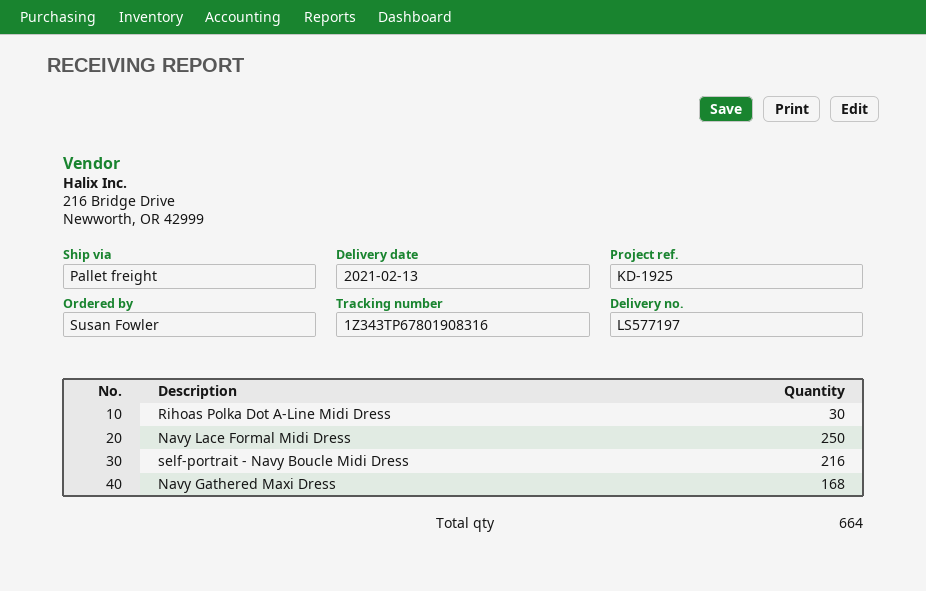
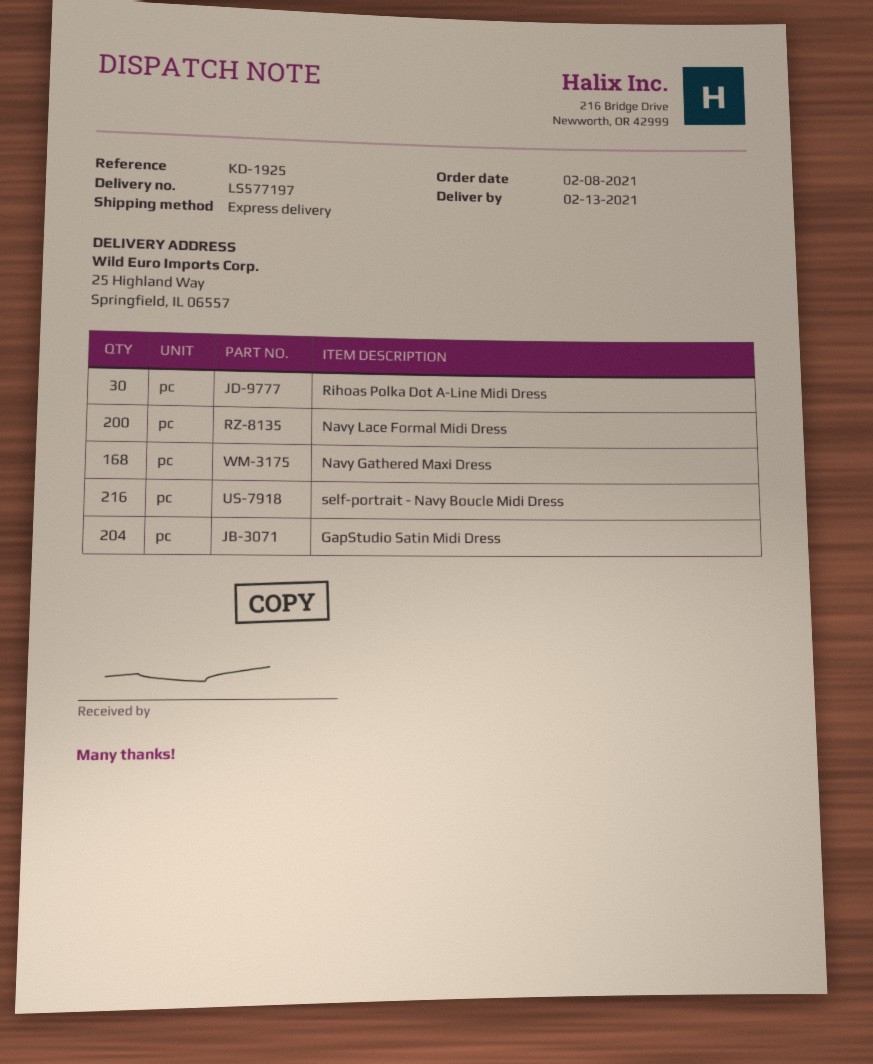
shipping method: pallet freight -> express
Navy Lace Formal Midi Dress: 250 -> 200
GapStudio Satin Midi Dress: none -> 204

